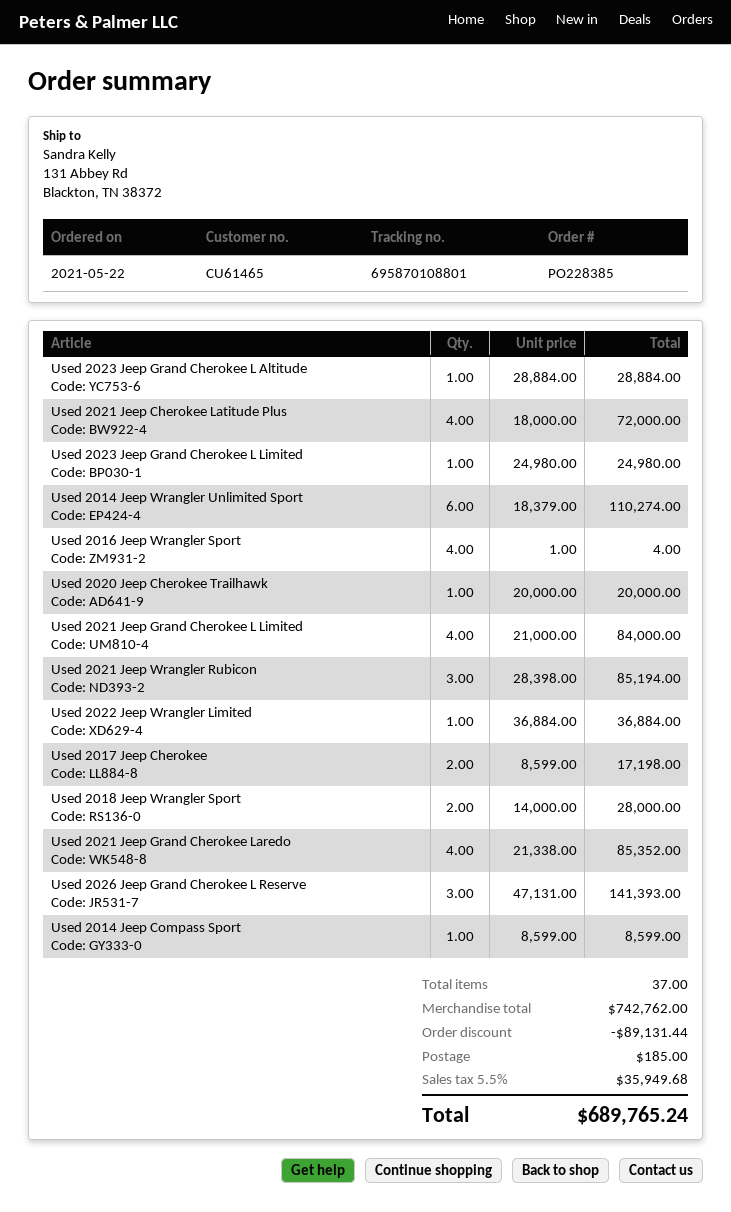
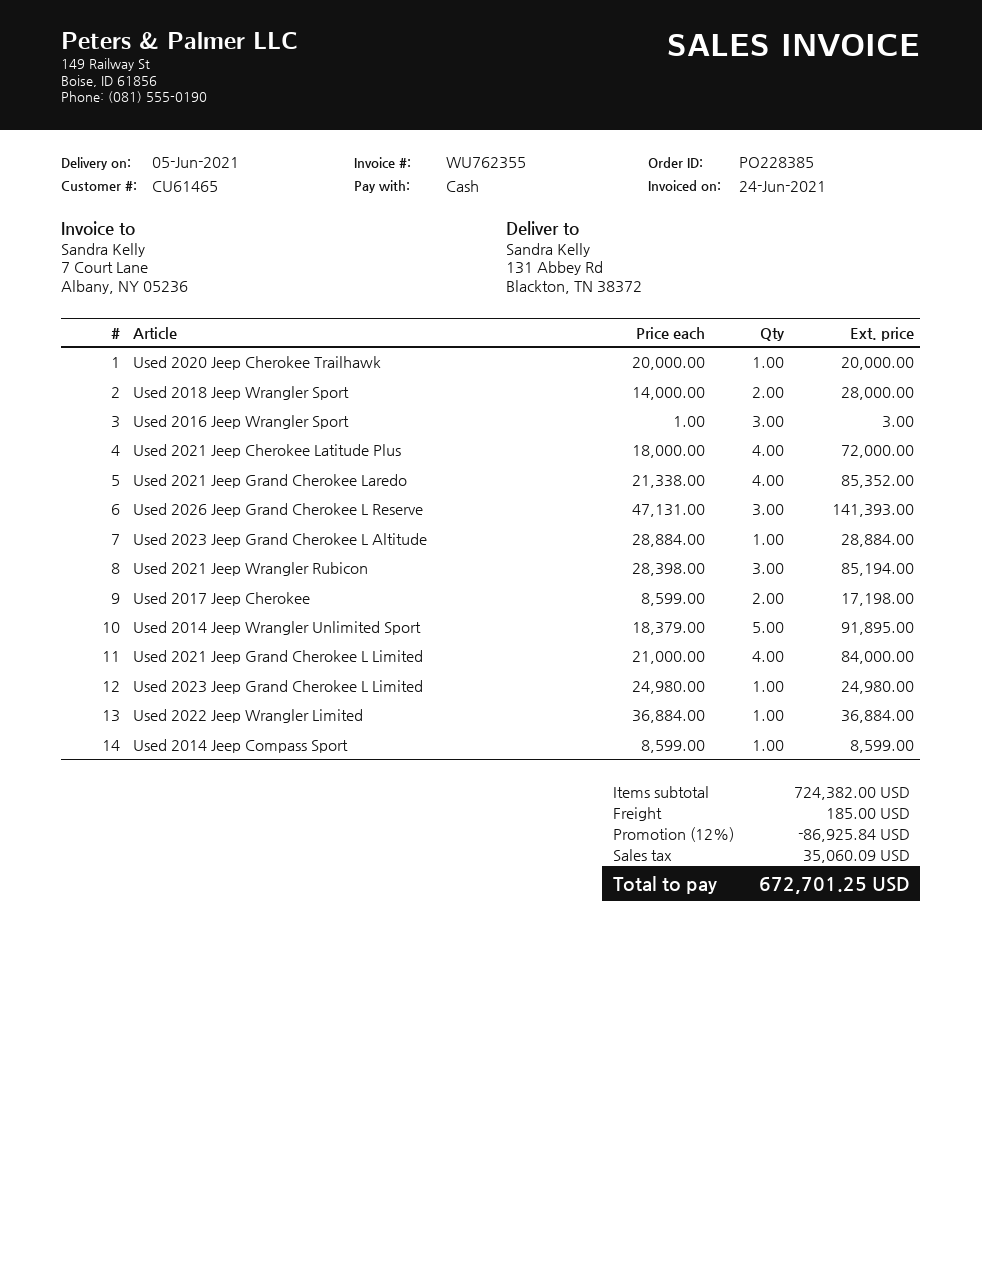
Used 2014 Jeep Wrangler Unlimited Sport: 6 x 18379.00 = 110274.00 -> 5 x 18379.00 = 91895.00
Used 2016 Jeep Wrangler Sport: 4 x 1.00 = 4.00 -> 3 x 1.00 = 3.00
subtotal: 742762.00 -> 724382.00
discount: 89131.44 -> 86925.84
tax: 35949.68 -> 35060.09
total: 689765.24 -> 672701.25

